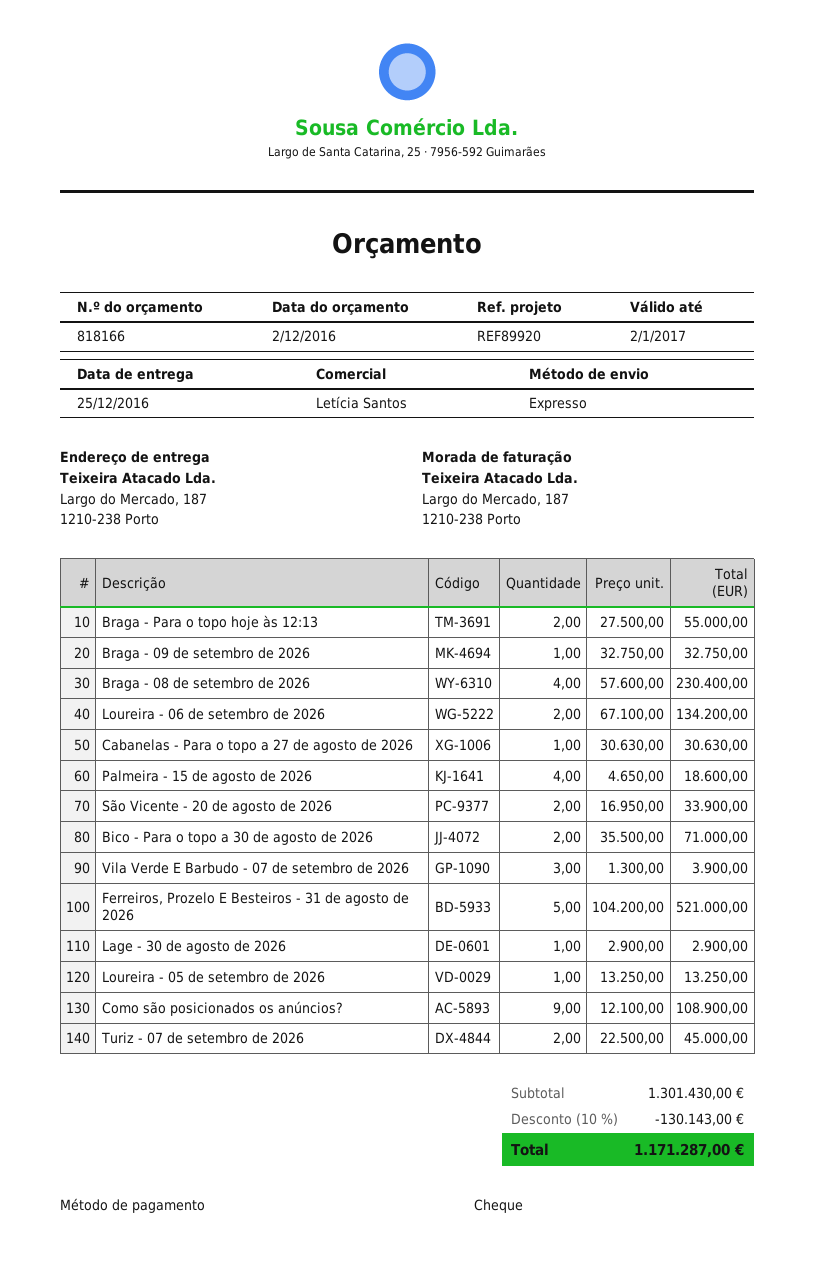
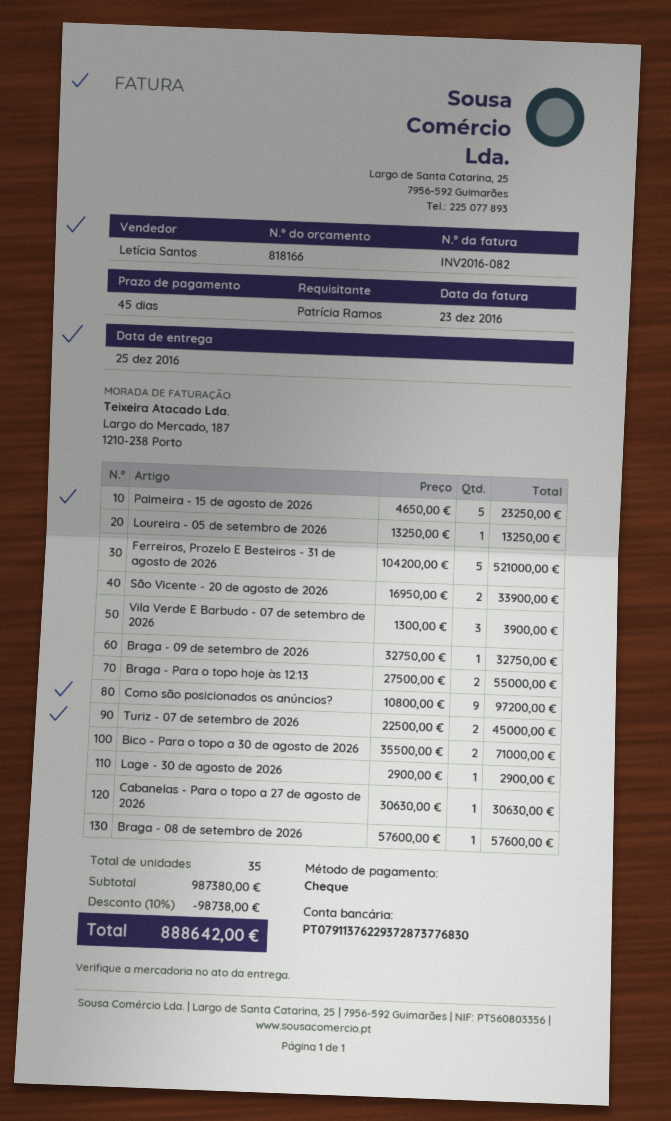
Braga - 08 de setembro de 2026: 4 x 57600.00 = 230400.00 -> 1 x 57600.00 = 57600.00
Loureira - 06 de setembro de 2026: 2 x 67100.00 = 134200.00 -> none
Palmeira - 15 de agosto de 2026: 4 x 4650.00 = 18600.00 -> 5 x 4650.00 = 23250.00
Como são posicionados os anúncios?: 9 x 12100.00 = 108900.00 -> 9 x 10800.00 = 97200.00
subtotal: 1301430.00 -> 987380.00
discount: 10% = 130143.00 -> 10% = 98738.00
total: 1171287.00 -> 888642.00

